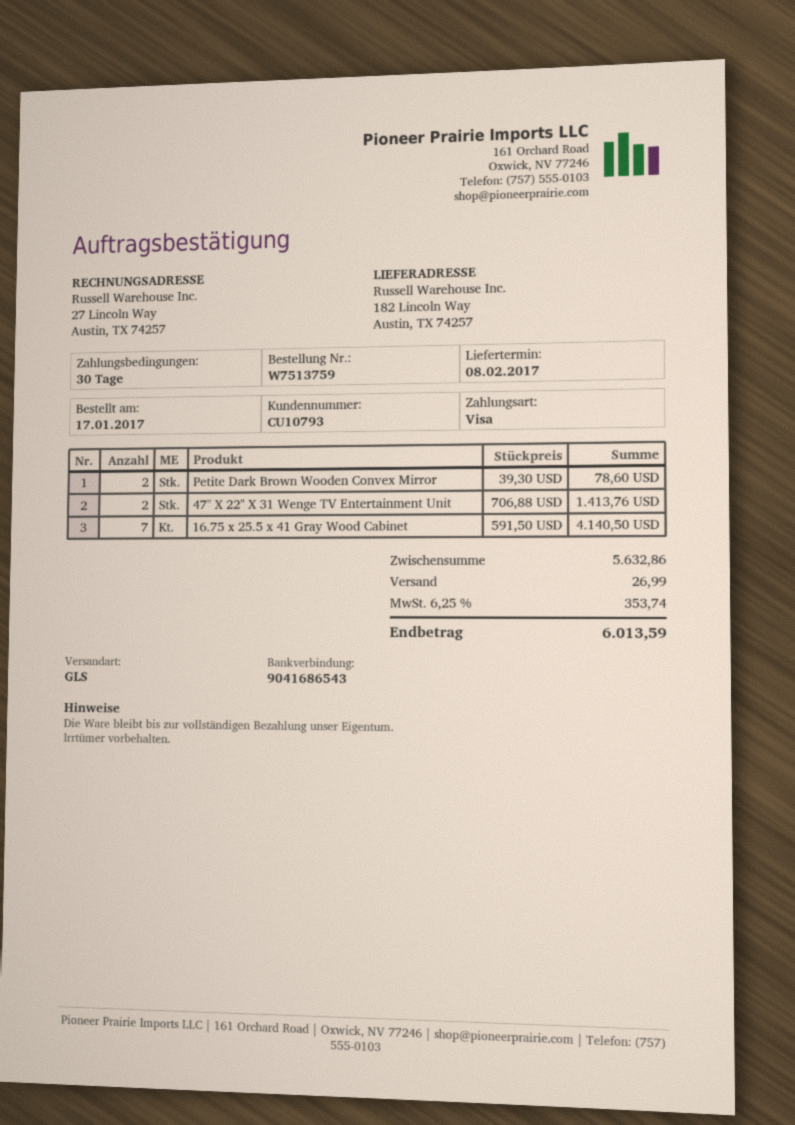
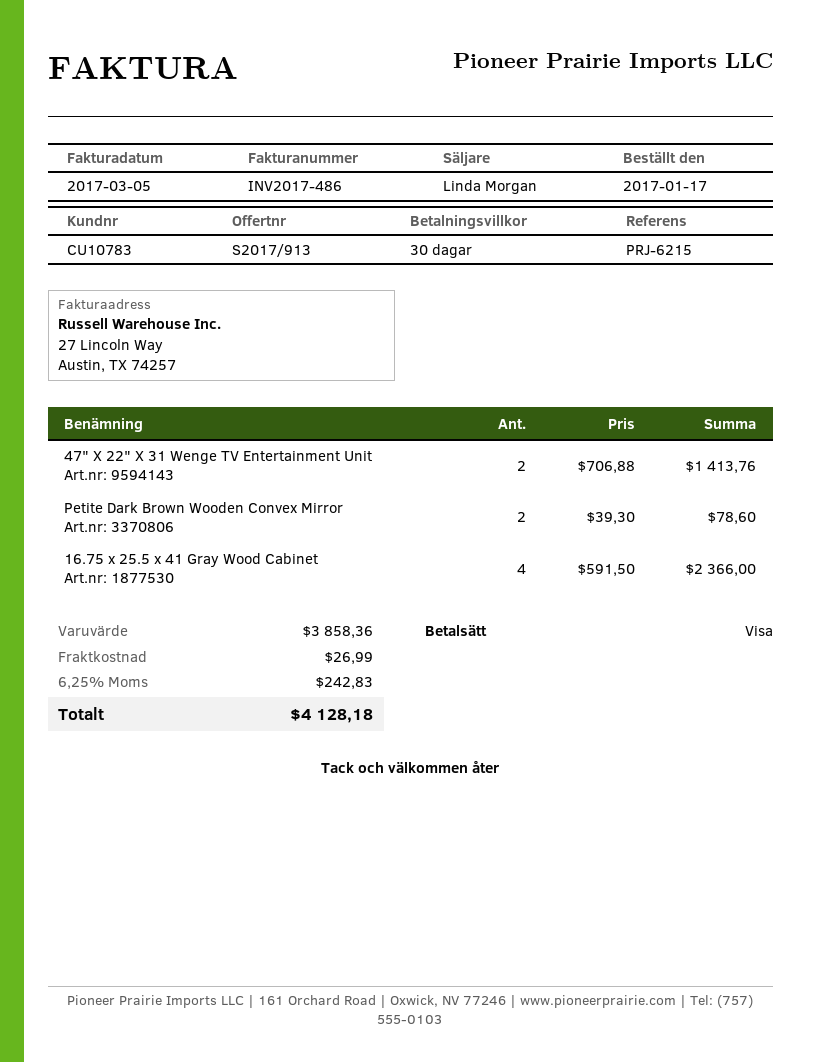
customer number: CU10793 -> CU10783
16.75 x 25.5 x 41 Gray Wood Cabinet: 7 x 591.50 = 4140.50 -> 4 x 591.50 = 2366.00
subtotal: 5632.86 -> 3858.36
tax: 6.25% = 353.74 -> 6.25% = 242.83
total: 6013.59 -> 4128.18

